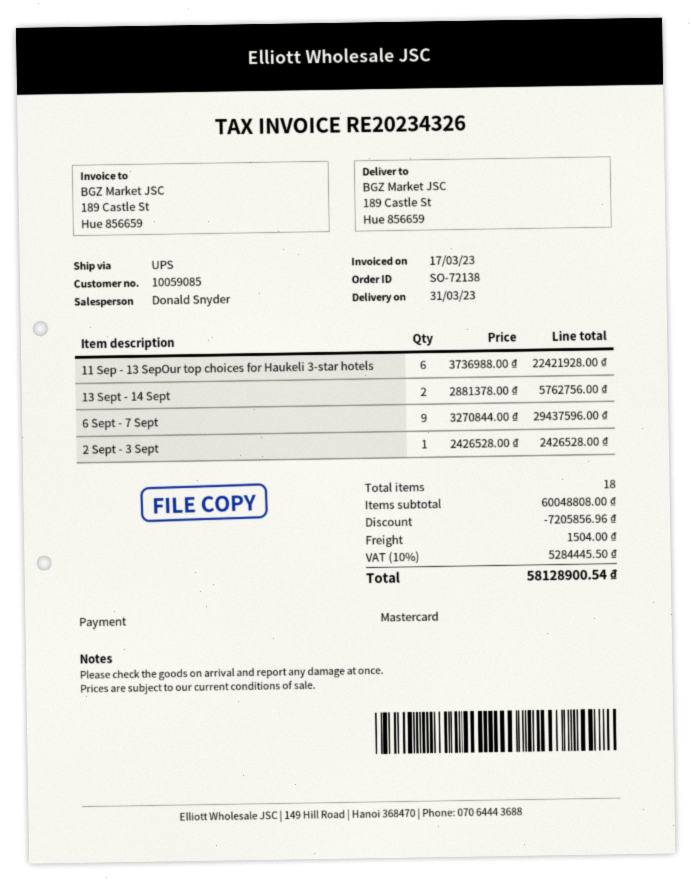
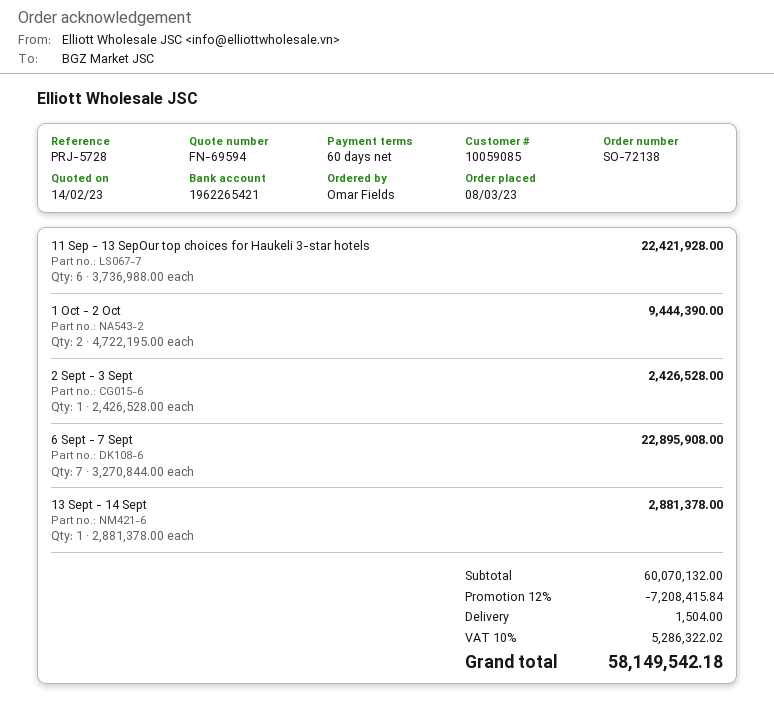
13 Sept - 14 Sept: 2 x 2881378.00 = 5762756.00 -> 1 x 2881378.00 = 2881378.00
6 Sept - 7 Sept: 9 x 3270844.00 = 29437596.00 -> 7 x 3270844.00 = 22895908.00
1 Oct - 2 Oct: none -> 2 x 4722195.00 = 9444390.00
subtotal: 60048808.00 -> 60070132.00
discount: 7205856.96 -> 7208415.84
tax: 10% = 5284445.50 -> 10% = 5286322.02
total: 58128900.54 -> 58149542.18

